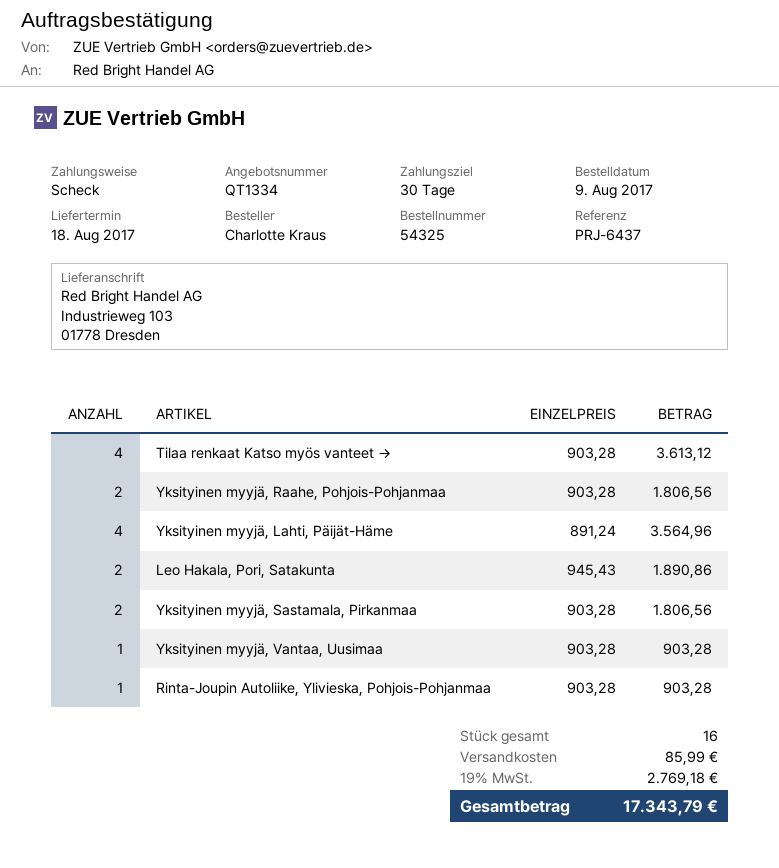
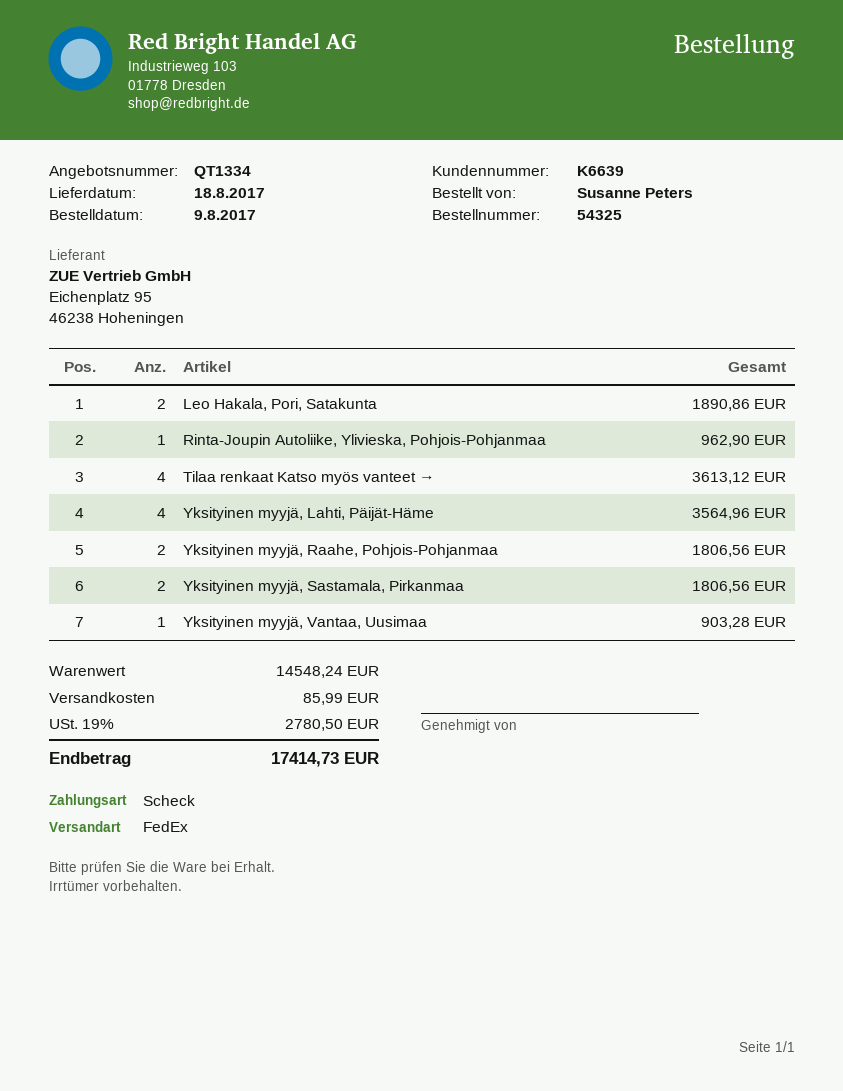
ordered by: Charlotte Kraus -> Susanne Peters
Rinta-Joupin Autoliike, Ylivieska, Pohjois-Pohjanmaa: 1 for 903.28 -> 1 for 962.90
tax: 19% = 2769.18 -> 19% = 2780.50
total: 17343.79 -> 17414.73

